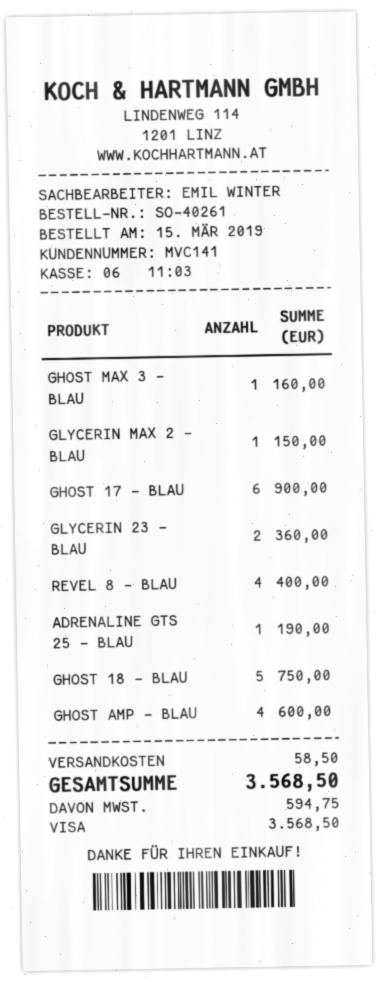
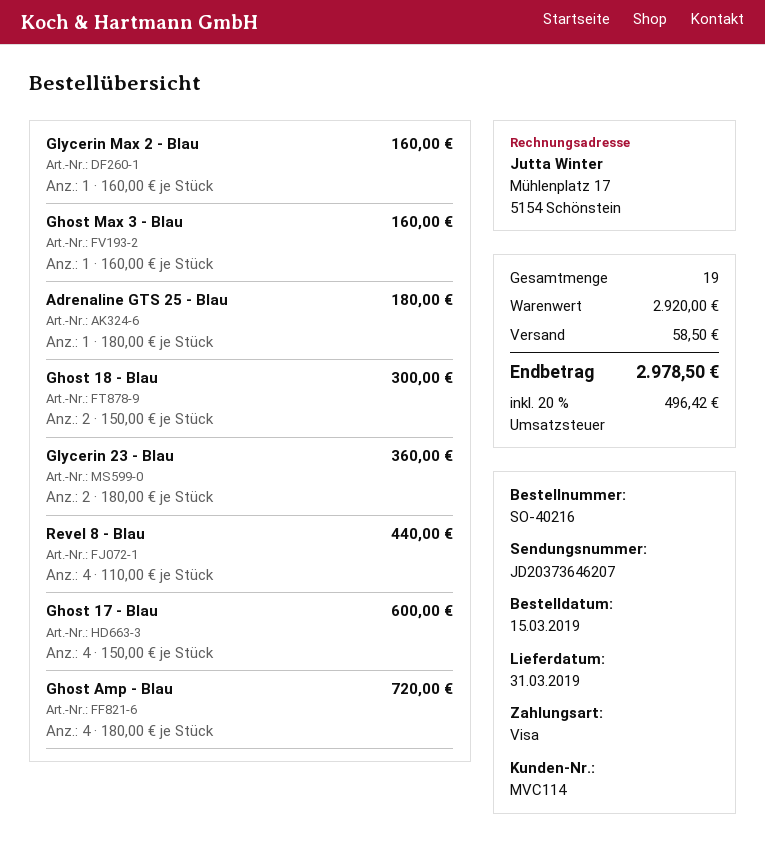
order number: SO-40261 -> SO-40216
customer number: MVC141 -> MVC114
GLYCERIN MAX 2 - BLAU: 1 for 150.00 -> 1 for 160.00
GHOST 17 - BLAU: 6 for 900.00 -> 4 for 600.00
REVEL 8 - BLAU: 4 for 400.00 -> 4 for 440.00
ADRENALINE GTS 25 - BLAU: 1 for 190.00 -> 1 for 180.00
GHOST 18 - BLAU: 5 for 750.00 -> 2 for 300.00
GHOST AMP - BLAU: 4 for 600.00 -> 4 for 720.00
tax: 594.75 -> 496.42
total: 3568.50 -> 2978.50

